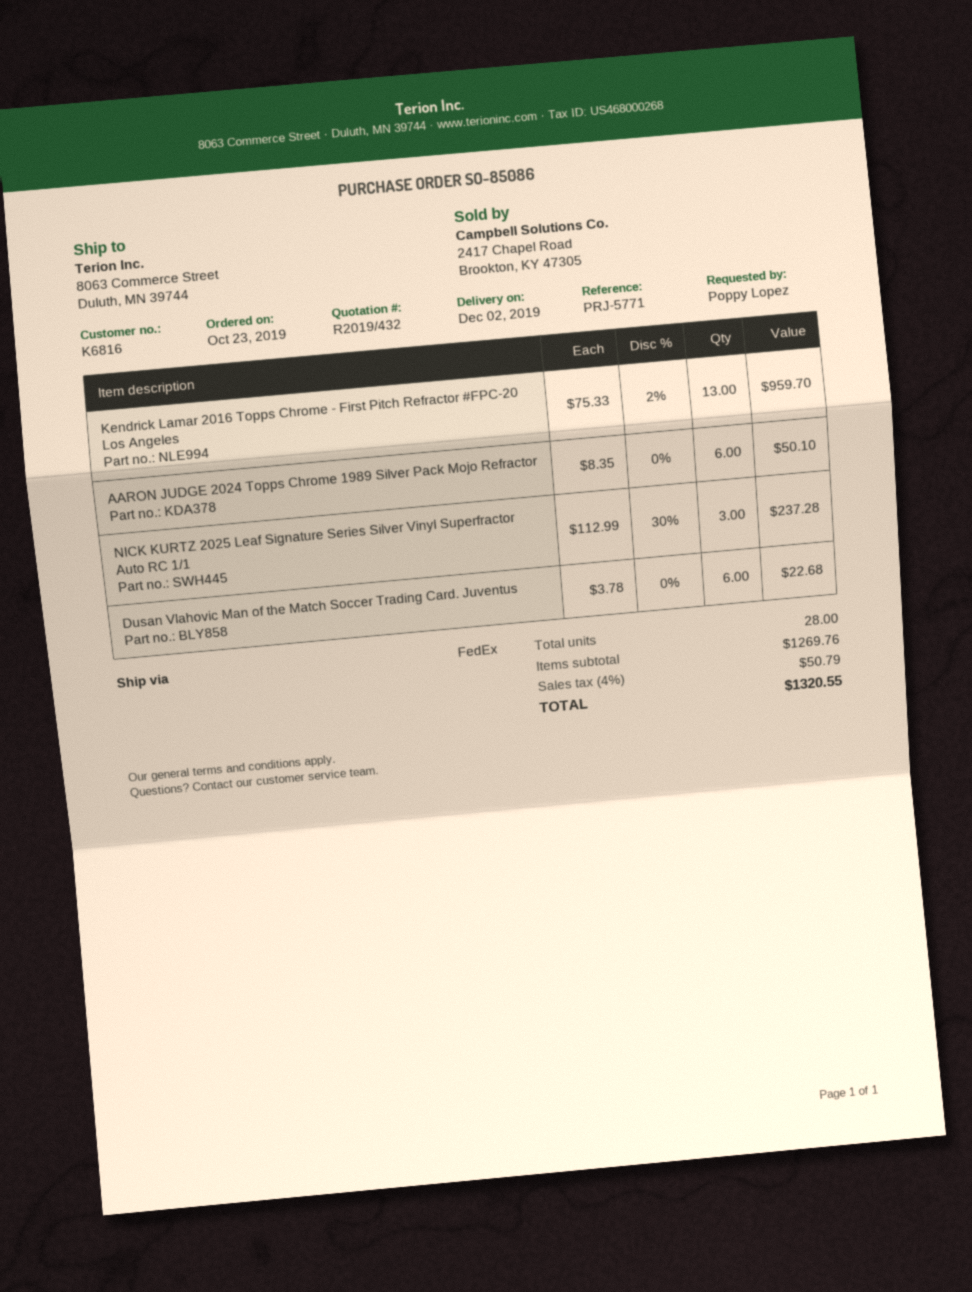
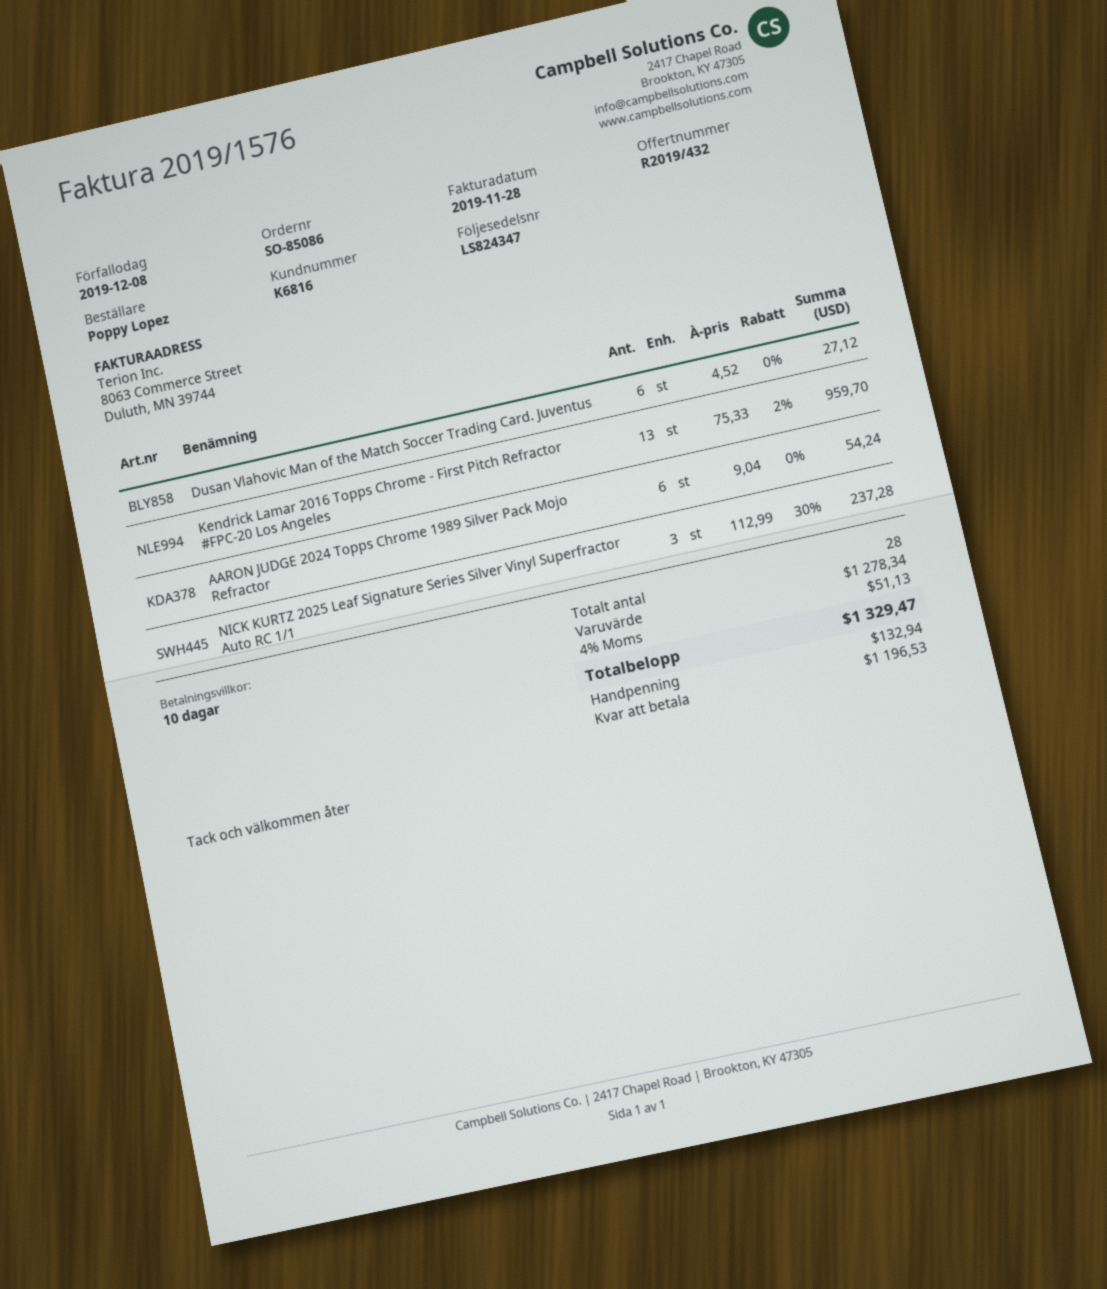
AARON JUDGE 2024 Topps Chrome 1989 Silver Pack Mojo Refractor: 6 x 8.35 = 50.10 -> 6 x 9.04 = 54.24
Dusan Vlahovic Man of the Match Soccer Trading Card. Juventus: 6 x 3.78 = 22.68 -> 6 x 4.52 = 27.12
subtotal: 1269.76 -> 1278.34
tax: 4% = 50.79 -> 4% = 51.13
total: 1320.55 -> 1329.47

